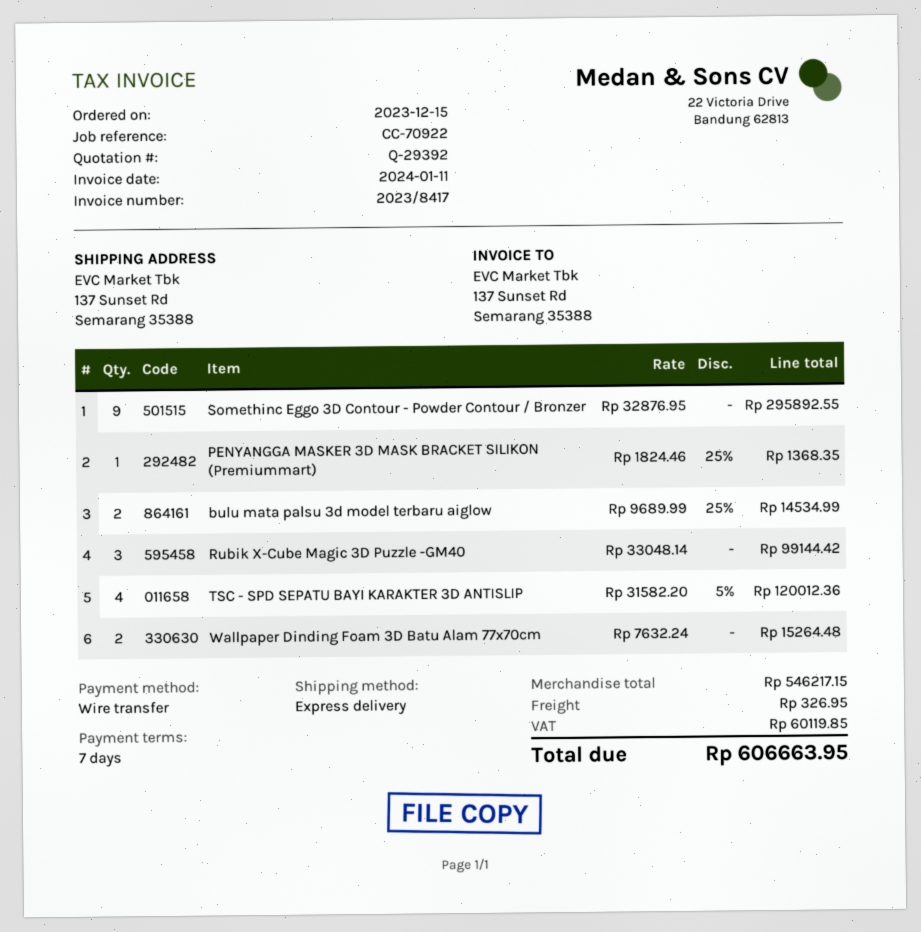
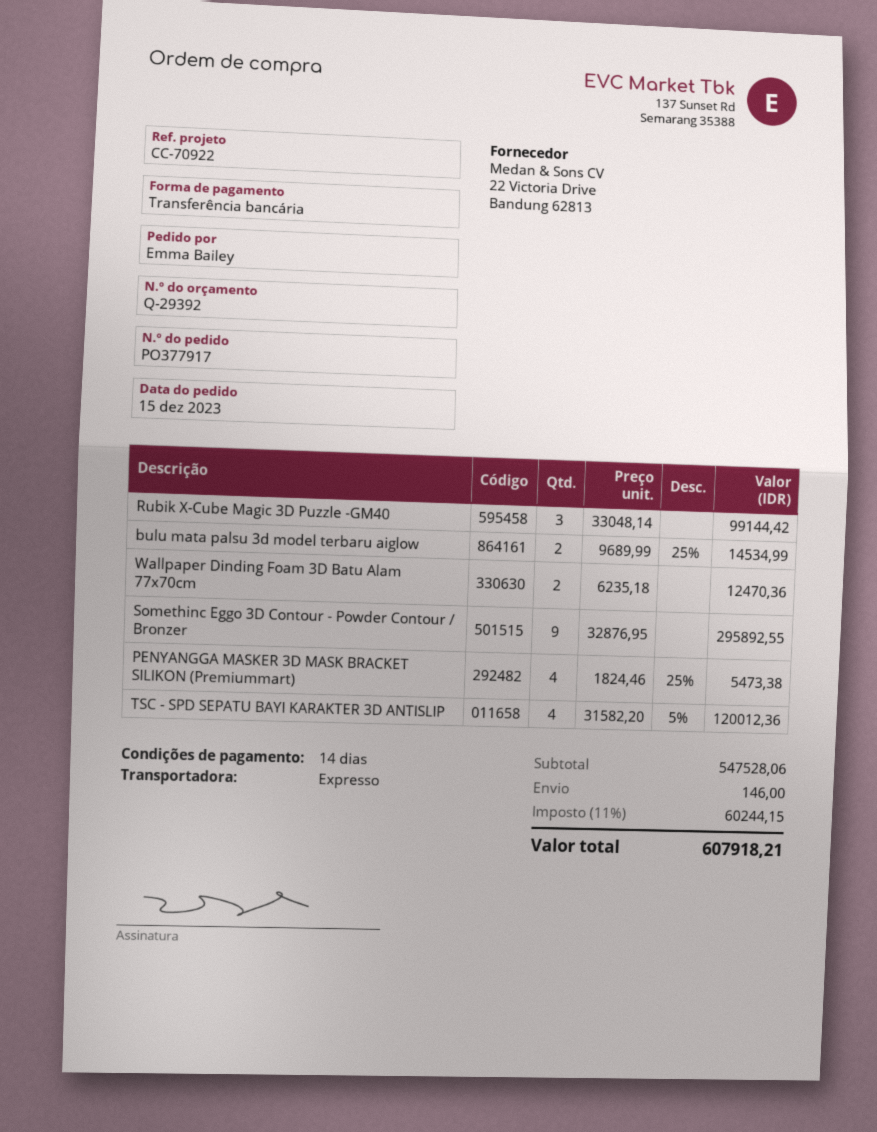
payment terms: 7 days -> 14 days
PENYANGGA MASKER 3D MASK BRACKET SILIKON (Premiummart): 1 x 1824.46 - 25% = 1368.35 -> 4 x 1824.46 - 25% = 5473.38
Wallpaper Dinding Foam 3D Batu Alam 77x70cm: 2 x 7632.24 = 15264.48 -> 2 x 6235.18 = 12470.36
subtotal: 546217.15 -> 547528.06
shipping: 326.95 -> 146.00
tax: 60119.85 -> 60244.15
total: 606663.95 -> 607918.21

